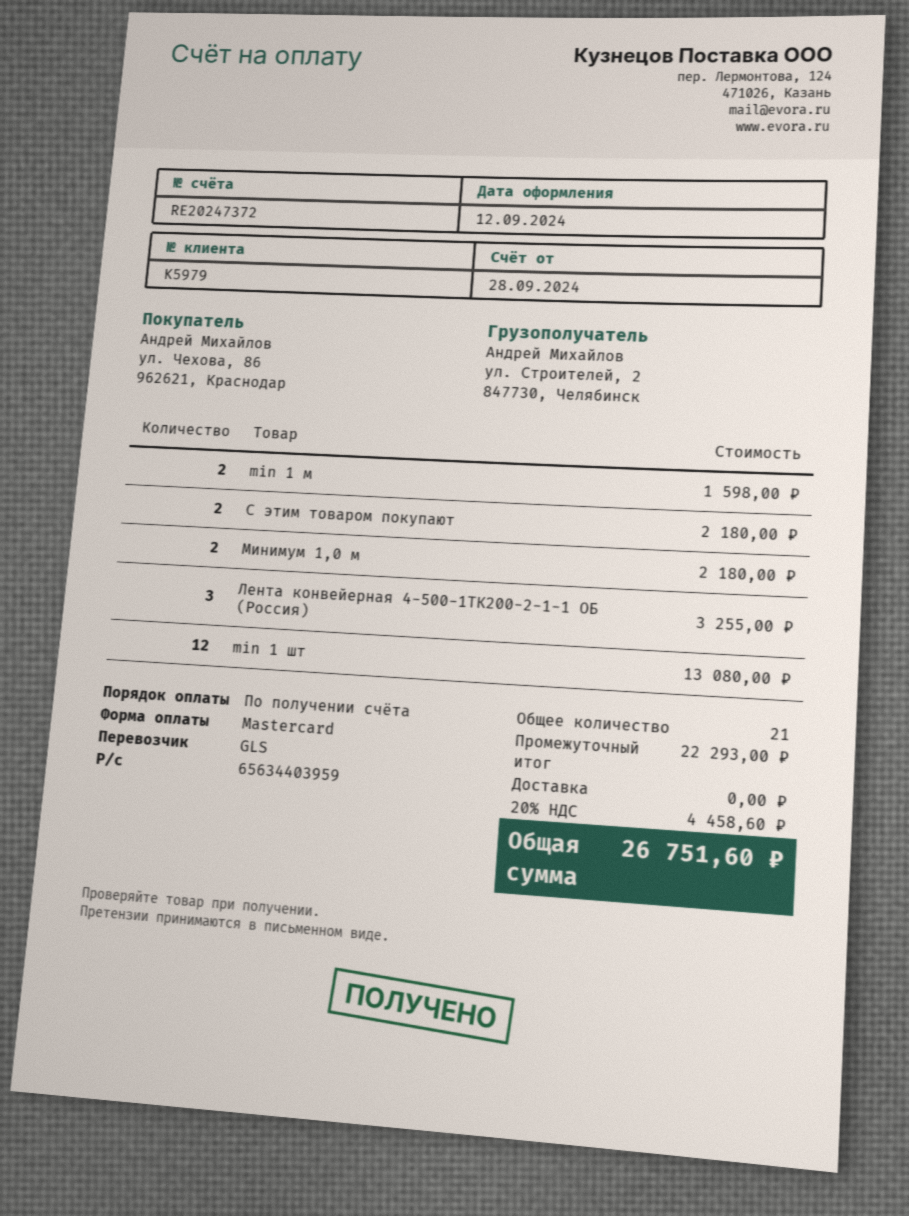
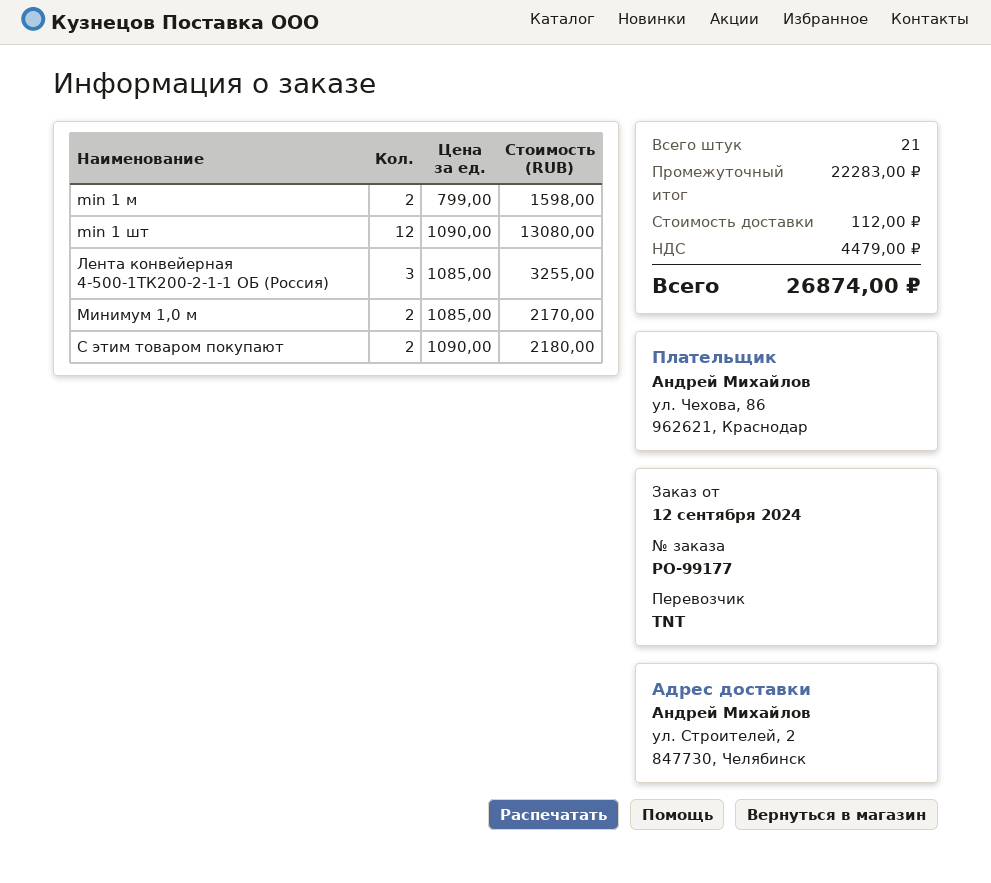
shipping method: GLS -> TNT
Минимум 1,0 м: 2 for 2180.00 -> 2 for 2170.00
subtotal: 22293.00 -> 22283.00
shipping: 0.00 -> 112.00
tax: 4458.60 -> 4479.00
total: 26751.60 -> 26874.00

